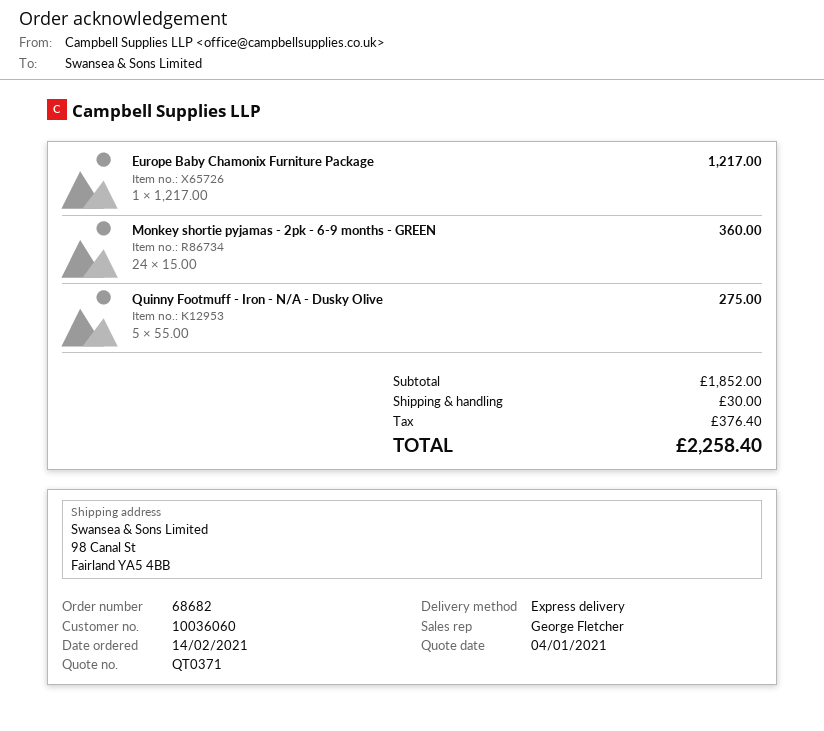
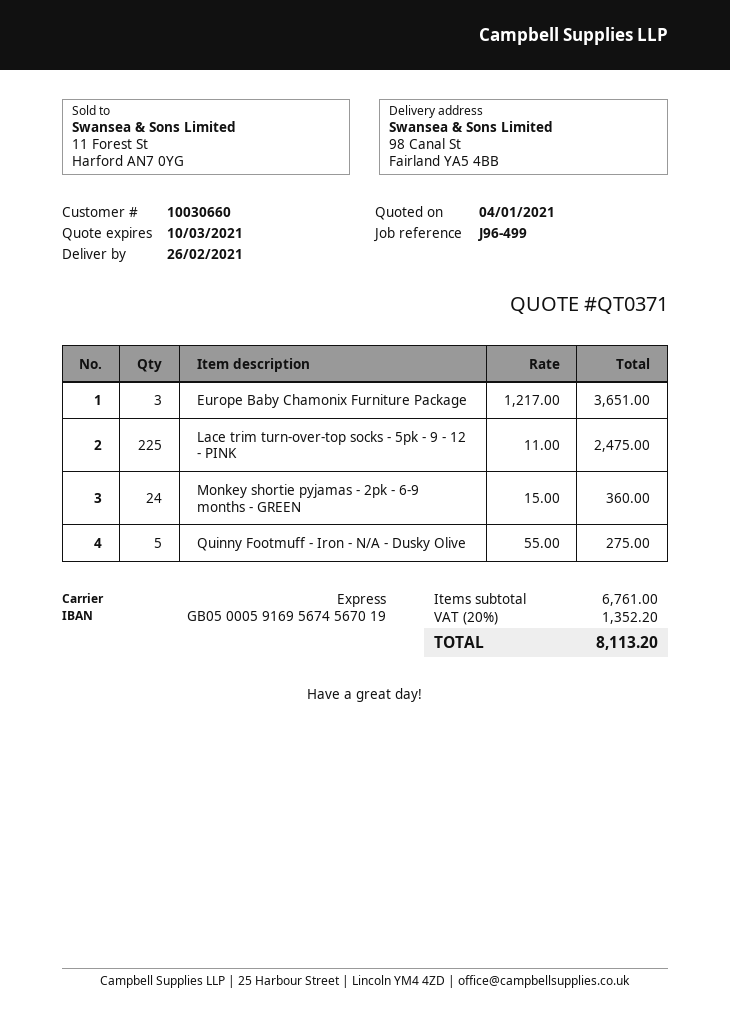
customer number: 10036060 -> 10030660
Europe Baby Chamonix Furniture Package: 1 x 1217.00 = 1217.00 -> 3 x 1217.00 = 3651.00
Lace trim turn-over-top socks - 5pk - 9 - 12 - PINK: none -> 225 x 11.00 = 2475.00
subtotal: 1852.00 -> 6761.00
shipping: 30.00 -> none
tax: 376.40 -> 1352.20
total: 2258.40 -> 8113.20

